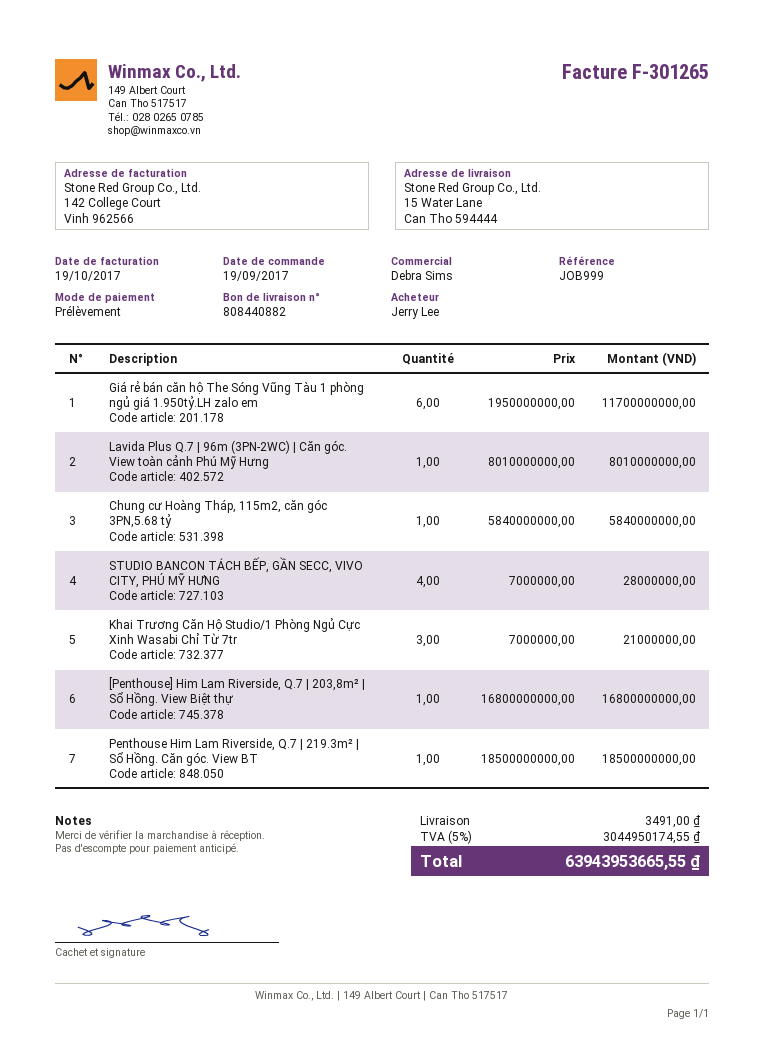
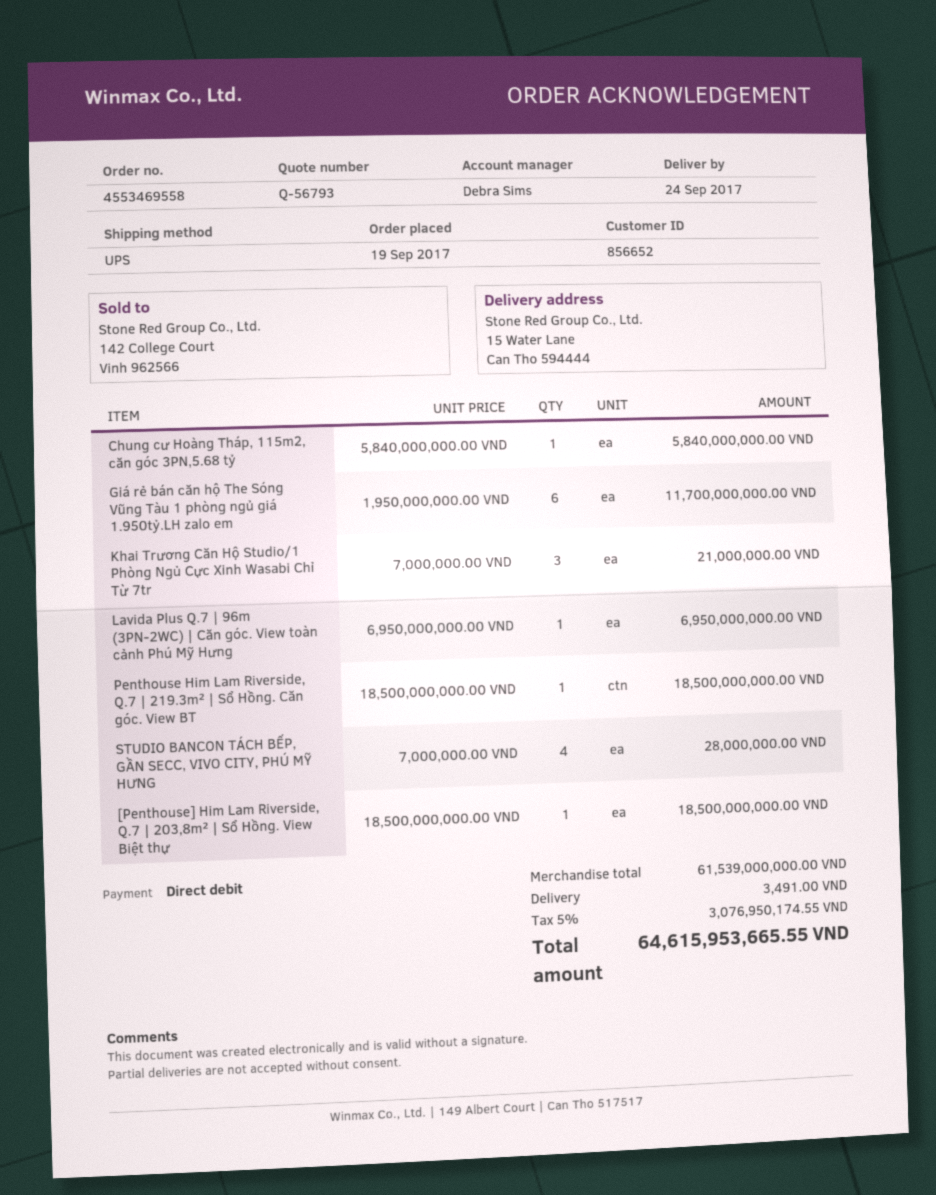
Lavida Plus Q.7 | 96m (3PN-2WC) | Căn góc. View toàn cảnh Phú Mỹ Hưng: 1 x 8010000000.00 = 8010000000.00 -> 1 x 6950000000.00 = 6950000000.00
[Penthouse] Him Lam Riverside, Q.7 | 203,8m² | Sổ Hồng. View Biệt thự: 1 x 16800000000.00 = 16800000000.00 -> 1 x 18500000000.00 = 18500000000.00
tax: 5% = 3044950174.55 -> 5% = 3076950174.55
total: 63943953665.55 -> 64615953665.55

